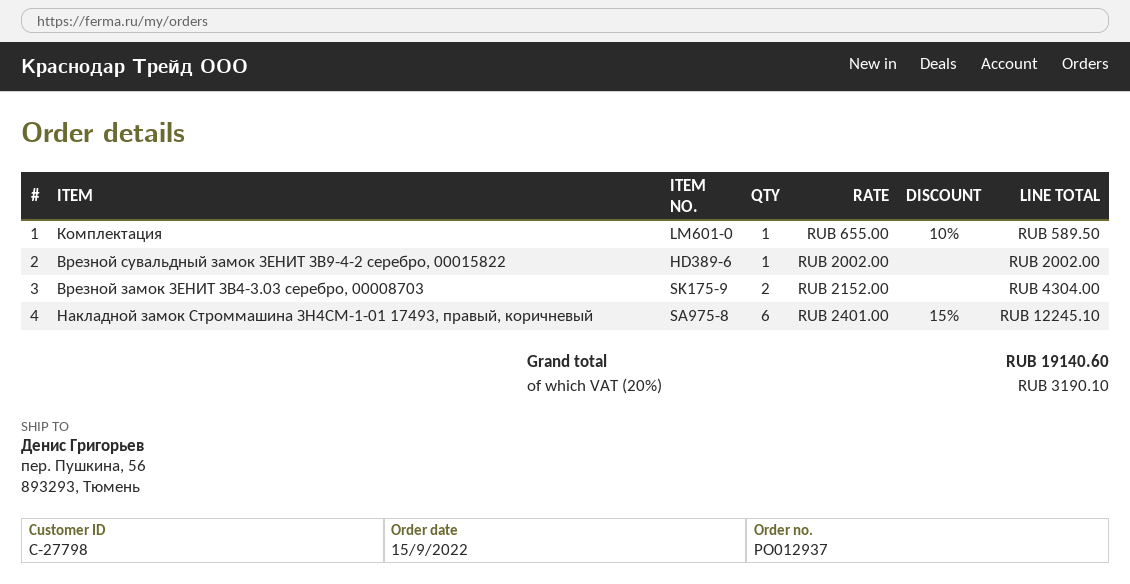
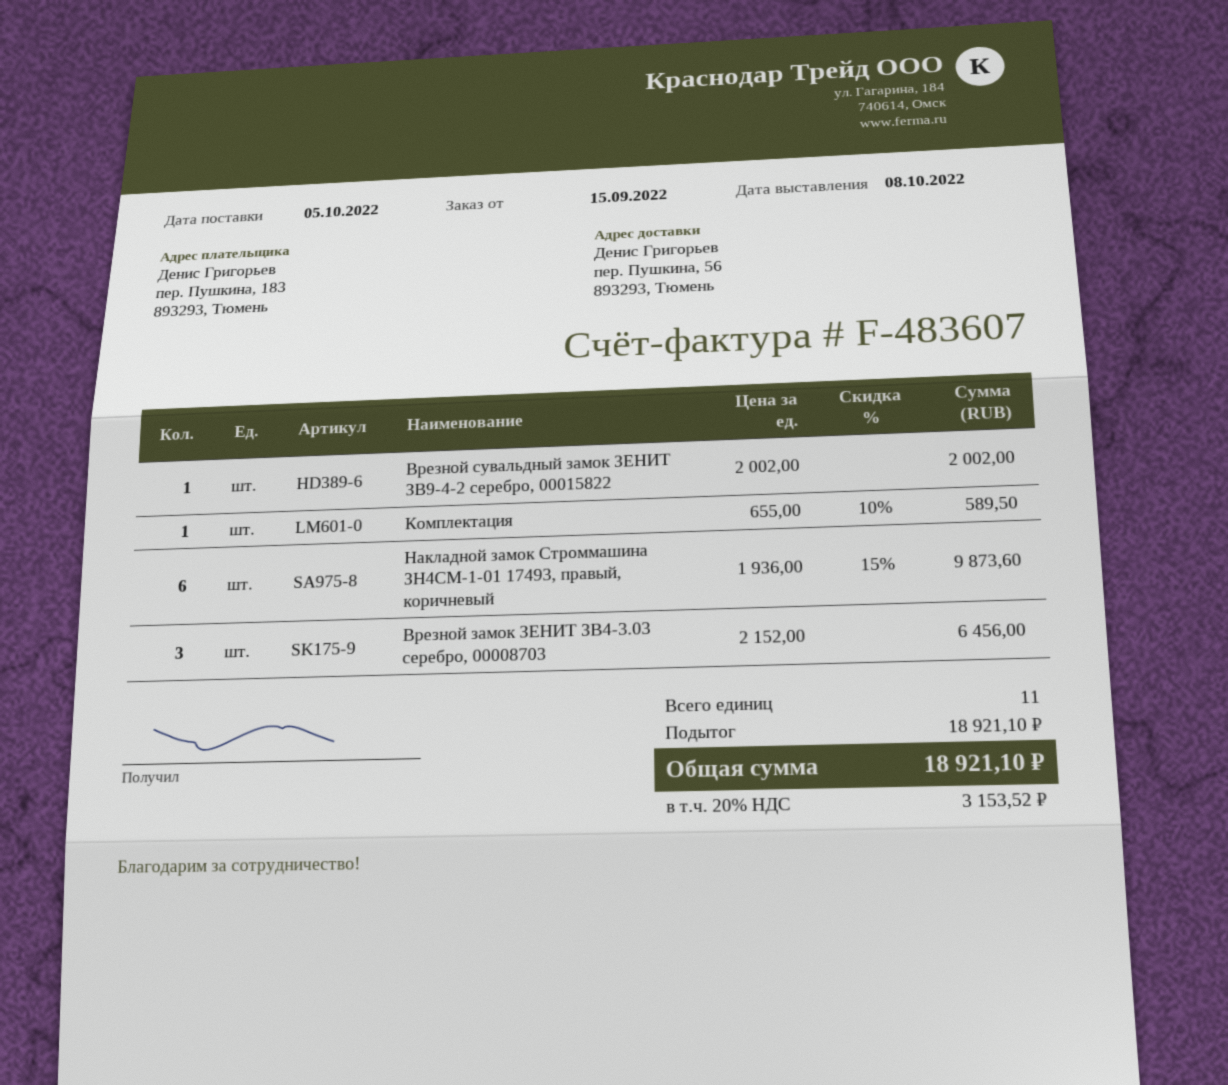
Врезной замок ЗЕНИТ ЗВ4-3.03 серебро, 00008703: 2 x 2152.00 = 4304.00 -> 3 x 2152.00 = 6456.00
Накладной замок Строммашина ЗН4СМ-1-01 17493, правый, коричневый: 6 x 2401.00 - 15% = 12245.10 -> 6 x 1936.00 - 15% = 9873.60
tax: 20% = 3190.10 -> 20% = 3153.52
total: 19140.60 -> 18921.10

